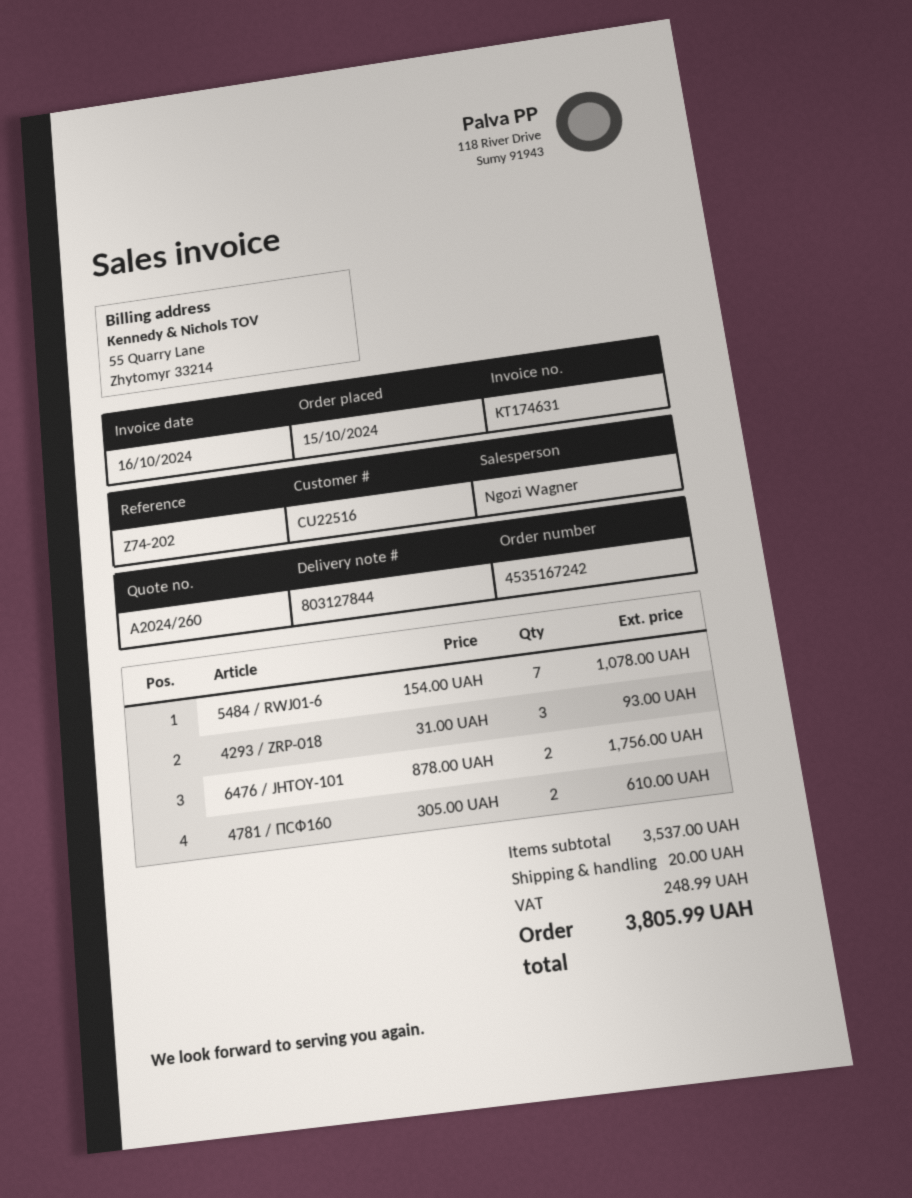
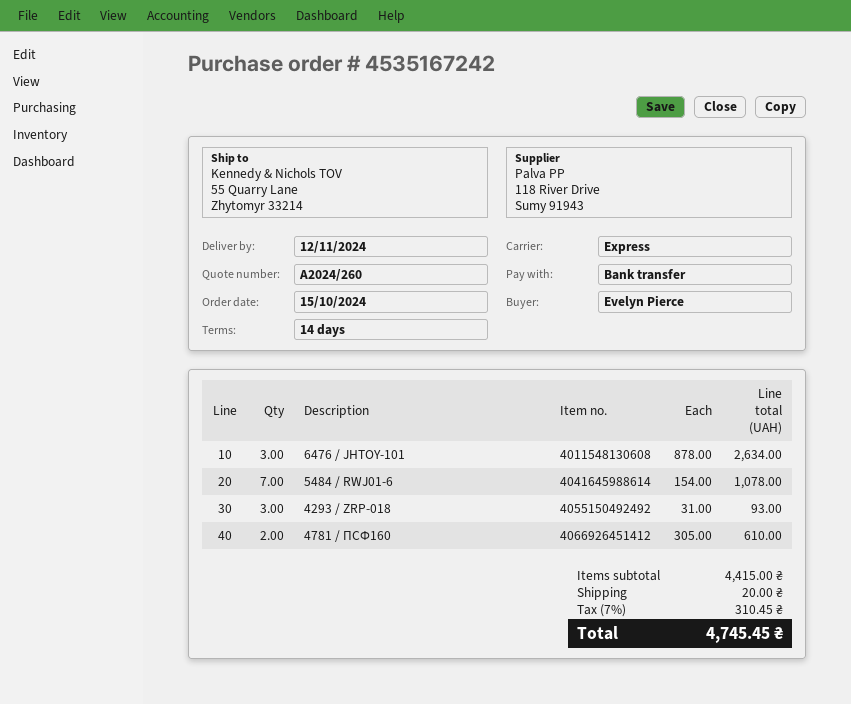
6476 / JHTOY-101: 2 x 878.00 = 1756.00 -> 3 x 878.00 = 2634.00
subtotal: 3537.00 -> 4415.00
tax: 248.99 -> 310.45
total: 3805.99 -> 4745.45

